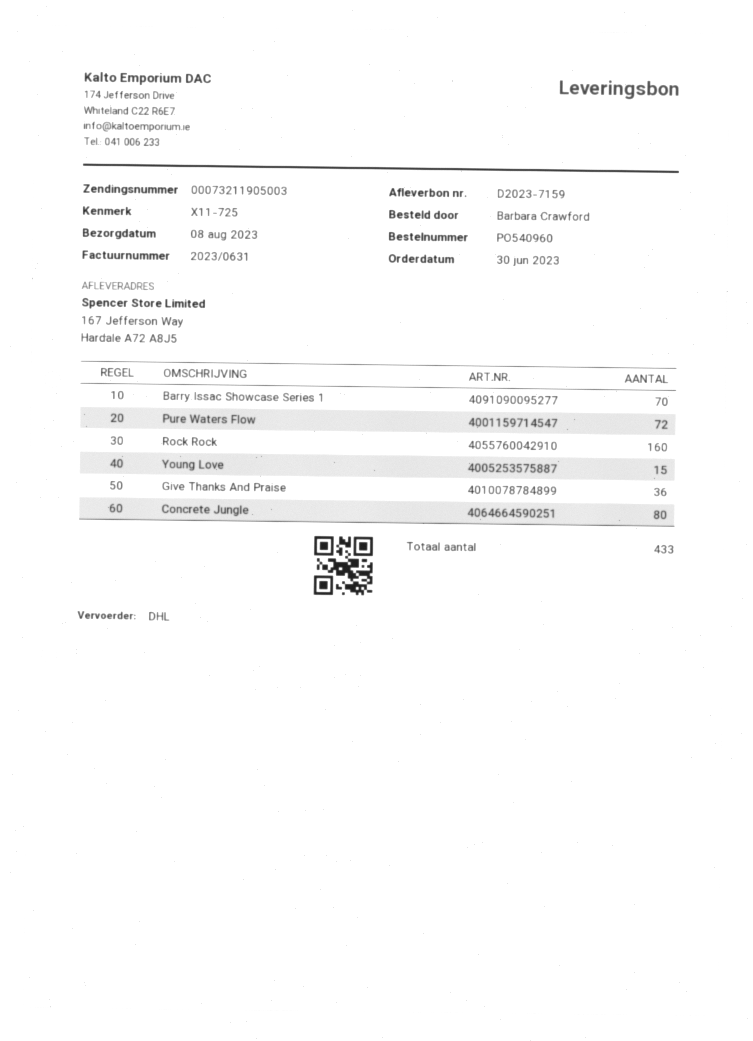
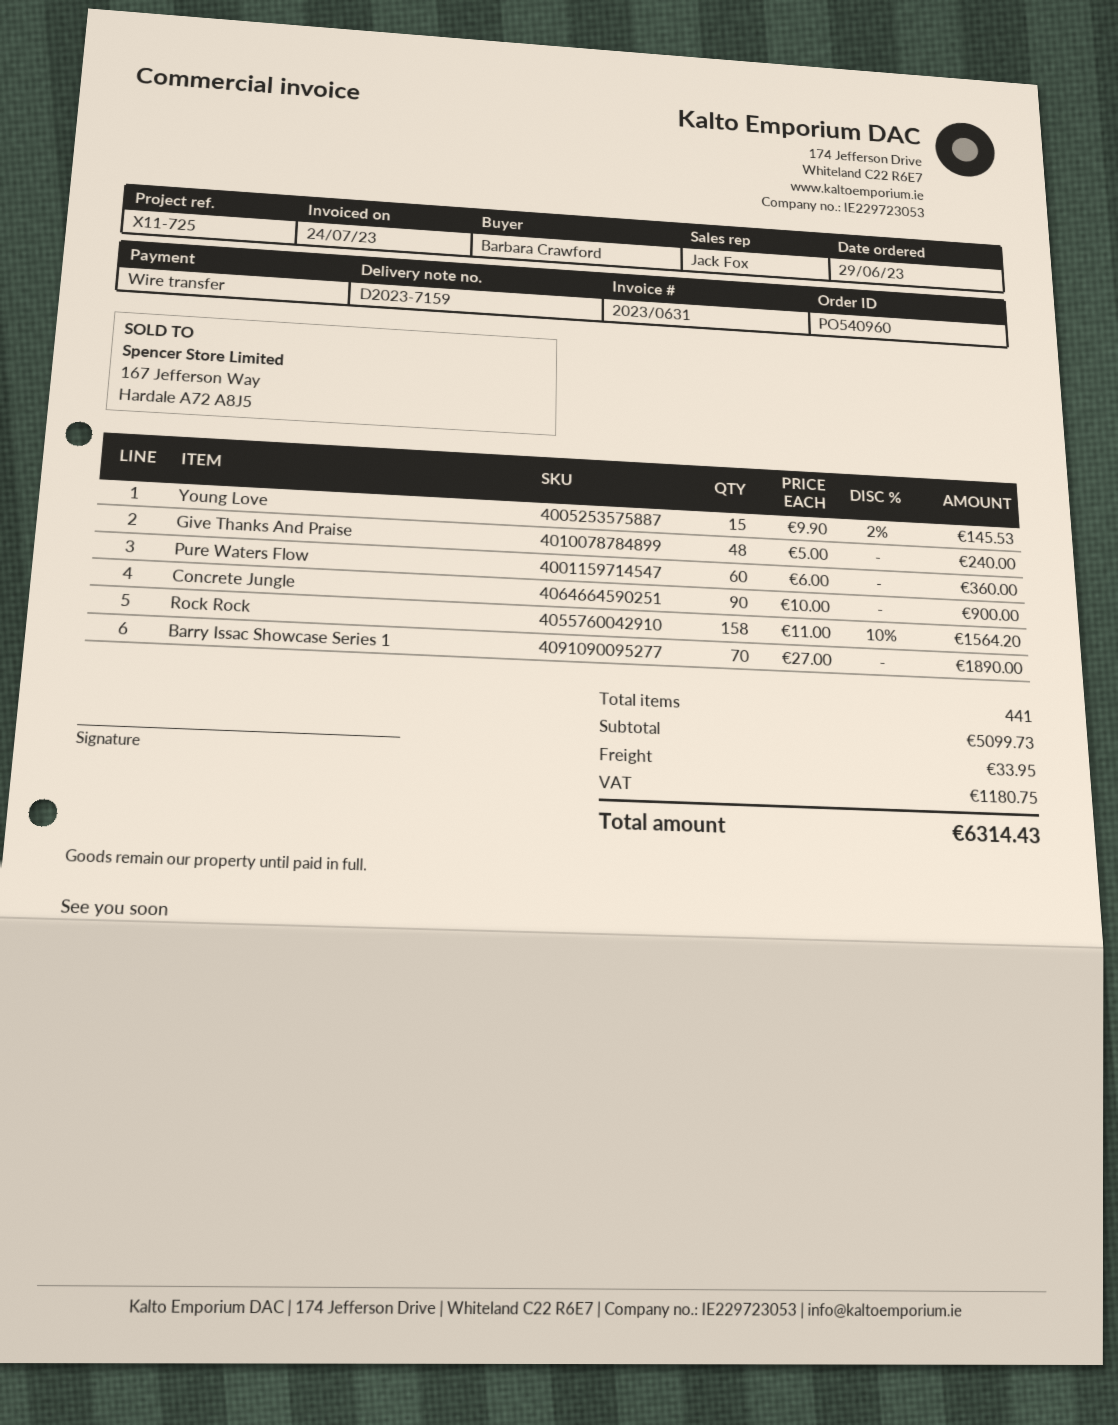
order date: 2023-06-30 -> 2023-06-29
Pure Waters Flow: 72 -> 60
Rock Rock: 160 -> 158
Give Thanks And Praise: 36 -> 48
Concrete Jungle: 80 -> 90
total quantity: 433 -> 441

